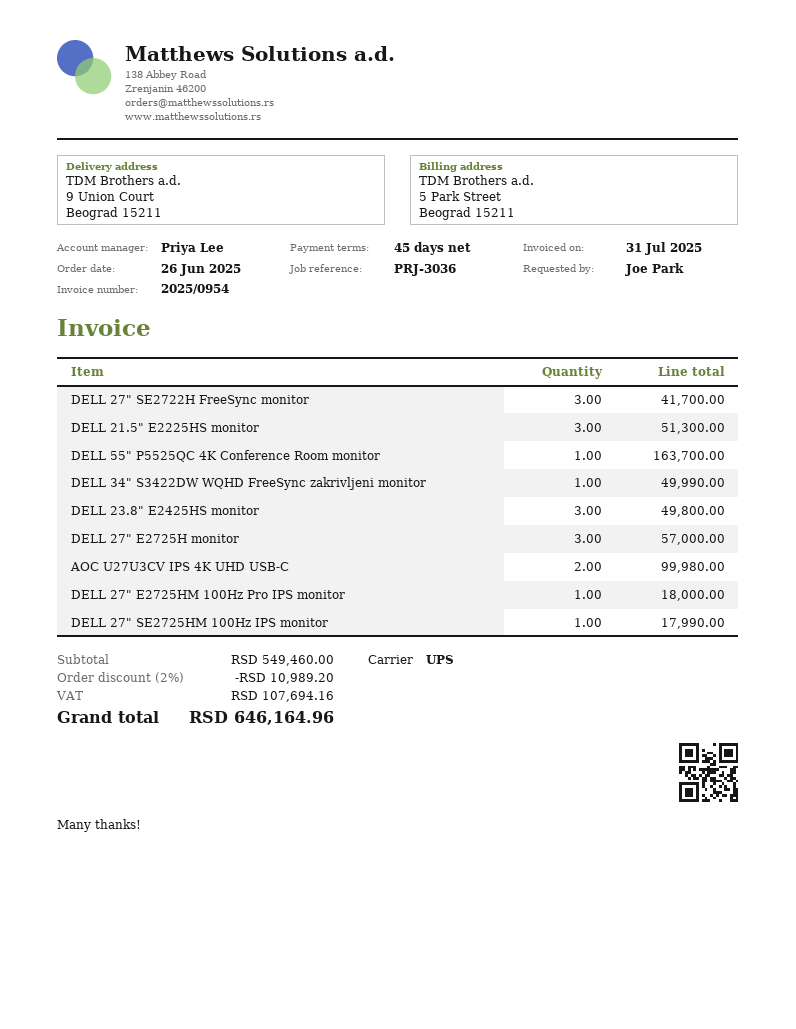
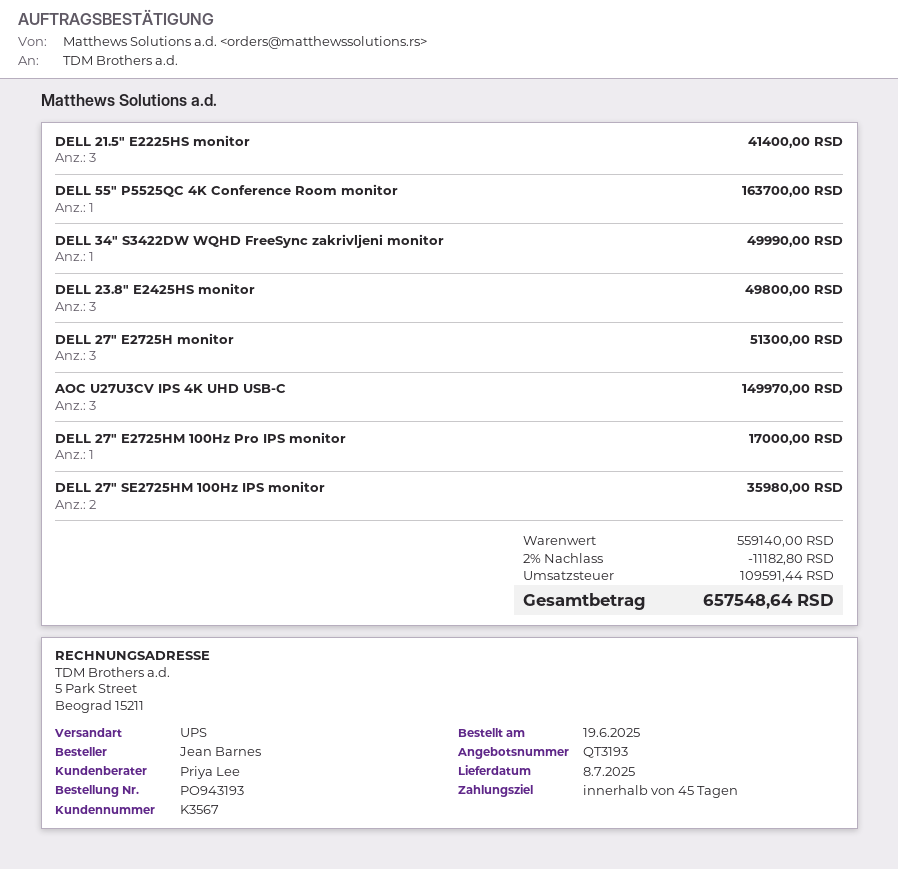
order date: 2025-06-26 -> 2025-06-19
ordered by: Joe Park -> Jean Barnes
DELL 27" SE2722H FreeSync monitor: 3 for 41700.00 -> none
DELL 21.5" E2225HS monitor: 3 for 51300.00 -> 3 for 41400.00
DELL 27" E2725H monitor: 3 for 57000.00 -> 3 for 51300.00
AOC U27U3CV IPS 4K UHD USB-C: 2 for 99980.00 -> 3 for 149970.00
DELL 27" E2725HM 100Hz Pro IPS monitor: 1 for 18000.00 -> 1 for 17000.00
DELL 27" SE2725HM 100Hz IPS monitor: 1 for 17990.00 -> 2 for 35980.00
subtotal: 549460.00 -> 559140.00
discount: 2% = 10989.20 -> 2% = 11182.80
tax: 107694.16 -> 109591.44
total: 646164.96 -> 657548.64

